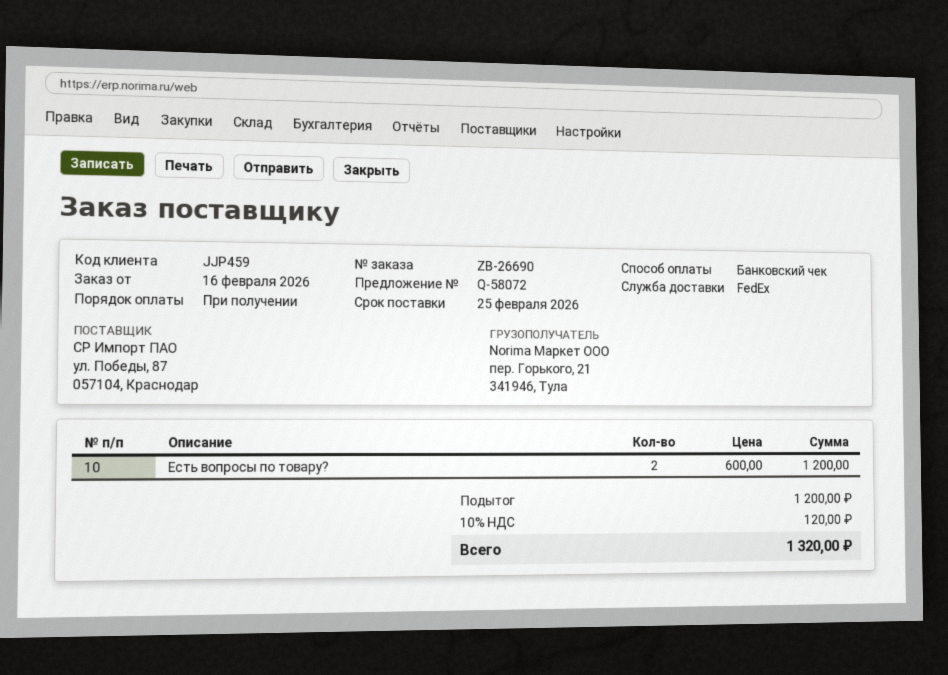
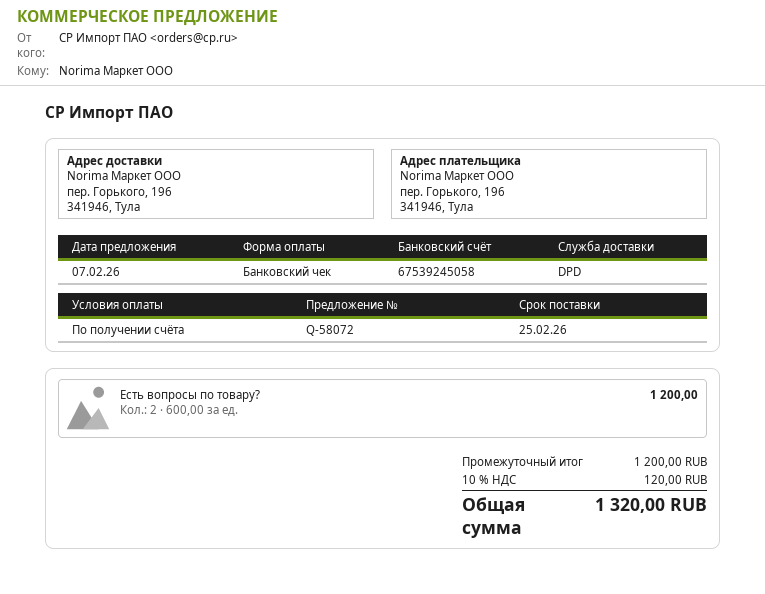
shipping method: FedEx -> DPD
ship to: пер. Горького, 21, 341946, Тула -> пер. Горького, 196, 341946, Тула

